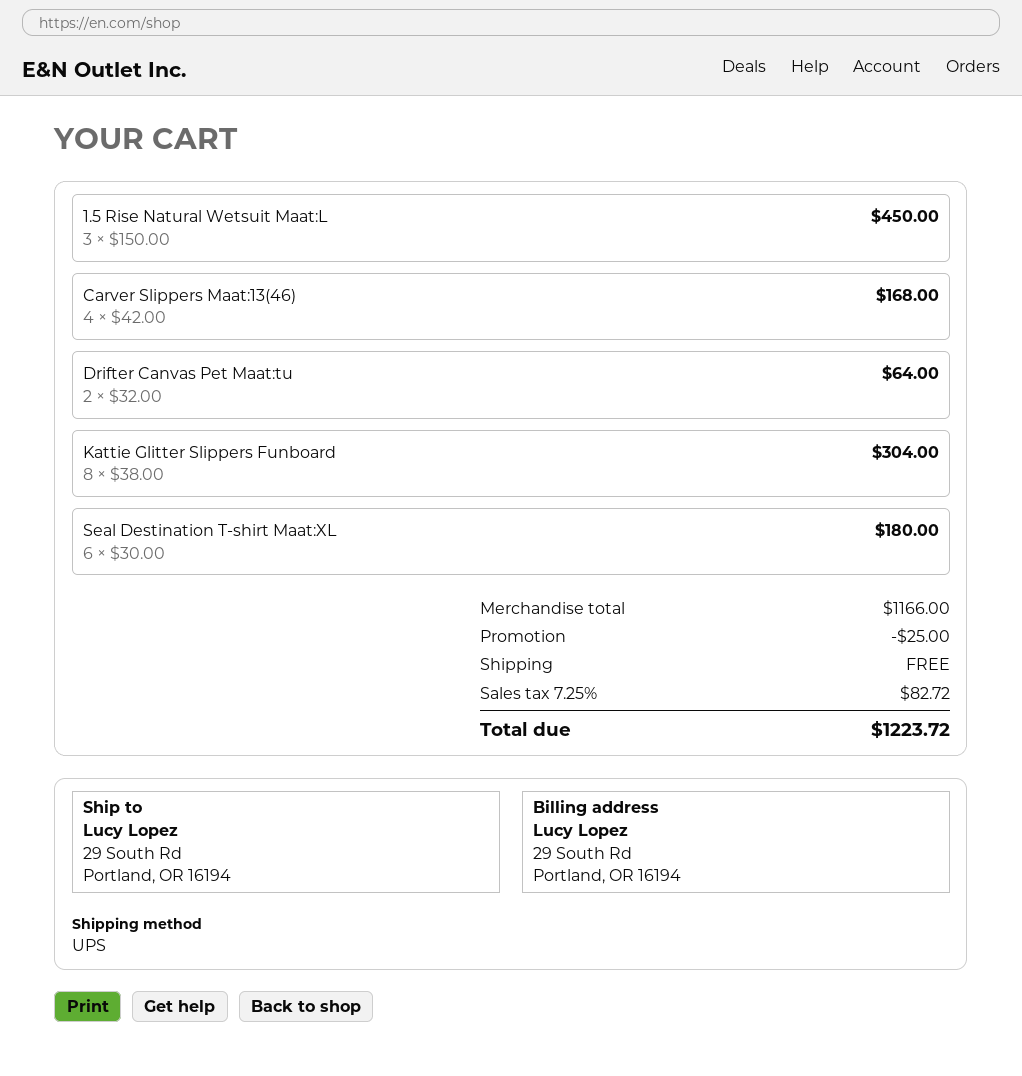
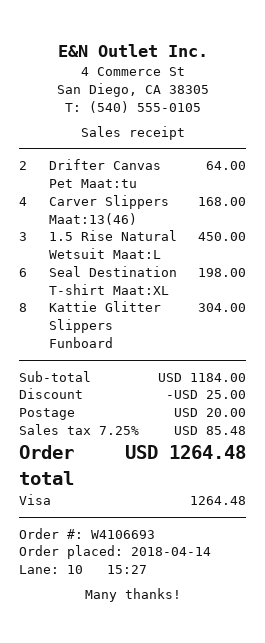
Seal Destination T-shirt Maat:XL: 6 for 180.00 -> 6 for 198.00
subtotal: 1166.00 -> 1184.00
shipping: 0.00 -> 20.00
tax: 7.25% = 82.72 -> 7.25% = 85.48
total: 1223.72 -> 1264.48

